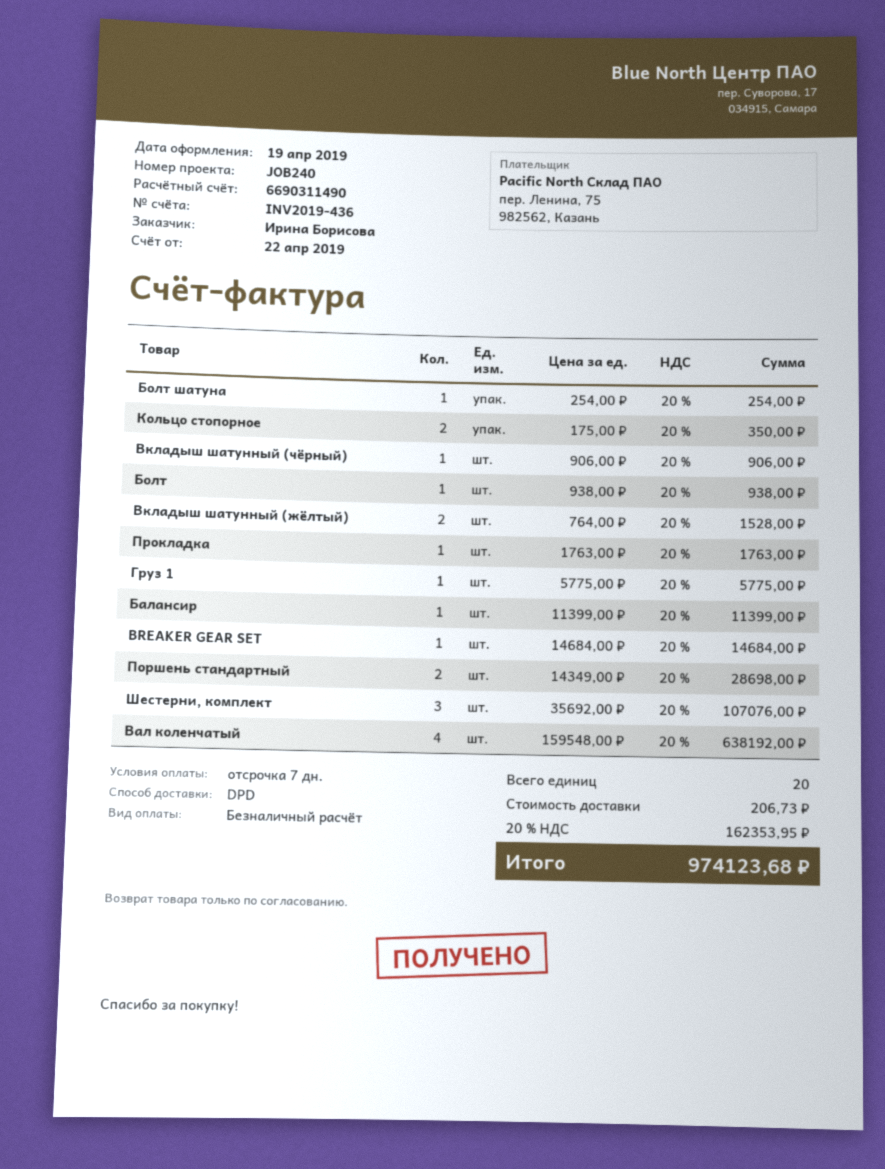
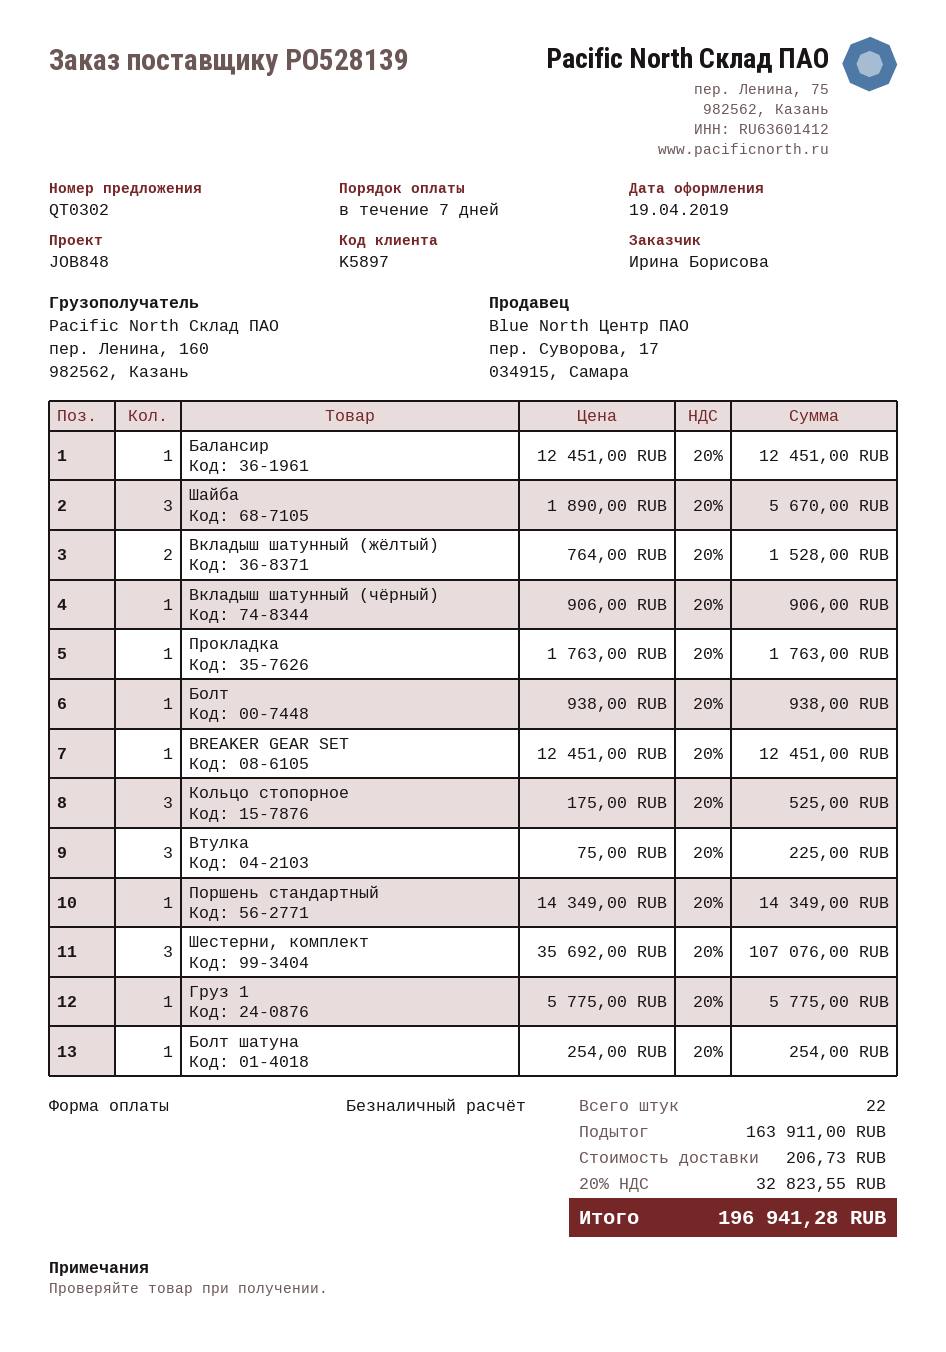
reference: JOB240 -> JOB848
Кольцо стопорное: 2 x 175.00 = 350.00 -> 3 x 175.00 = 525.00
Балансир: 1 x 11399.00 = 11399.00 -> 1 x 12451.00 = 12451.00
BREAKER GEAR SET: 1 x 14684.00 = 14684.00 -> 1 x 12451.00 = 12451.00
Поршень стандартный: 2 x 14349.00 = 28698.00 -> 1 x 14349.00 = 14349.00
Вал коленчатый: 4 x 159548.00 = 638192.00 -> none
Шайба: none -> 3 x 1890.00 = 5670.00
Втулка: none -> 3 x 75.00 = 225.00
total quantity: 20 -> 22
tax: 20% = 162353.95 -> 20% = 32823.55
total: 974123.68 -> 196941.28

